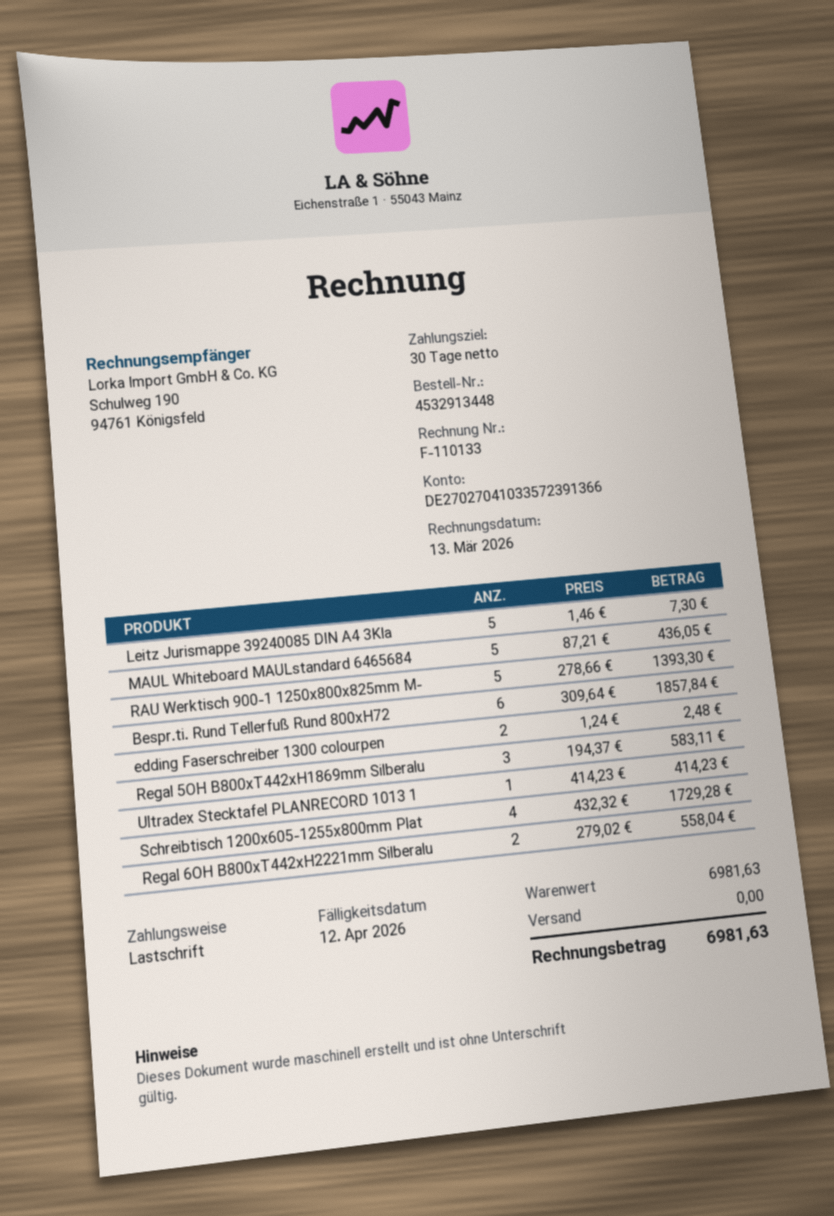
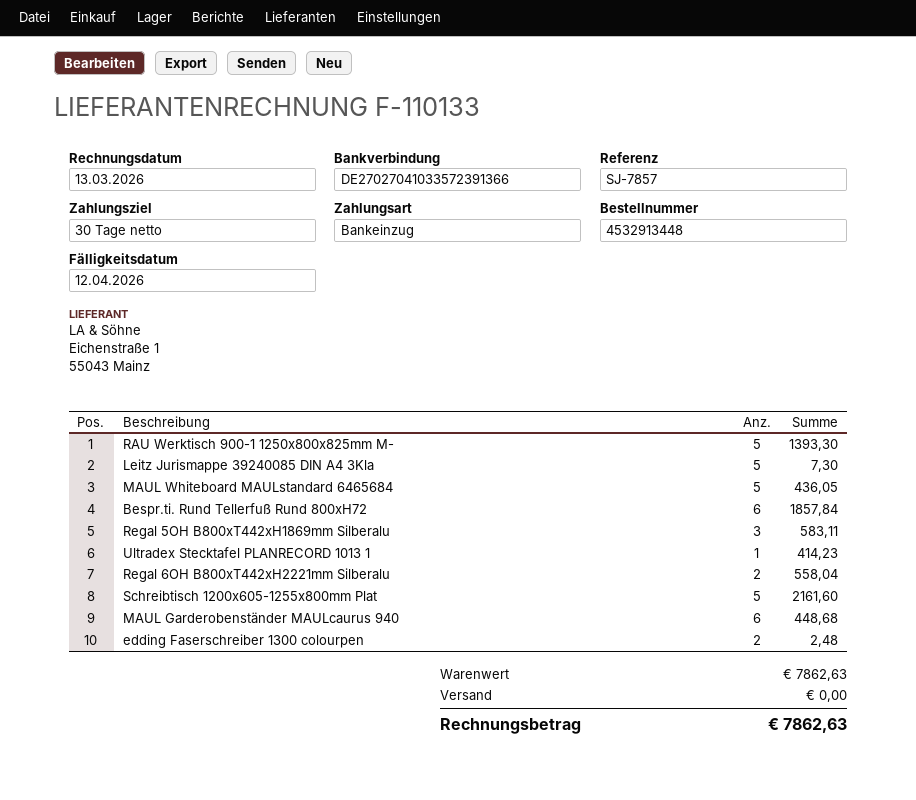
Schreibtisch 1200x605-1255x800mm Plat: 4 for 1729.28 -> 5 for 2161.60
MAUL Garderobenständer MAULcaurus 940: none -> 6 for 448.68
subtotal: 6981.63 -> 7862.63
total: 6981.63 -> 7862.63

